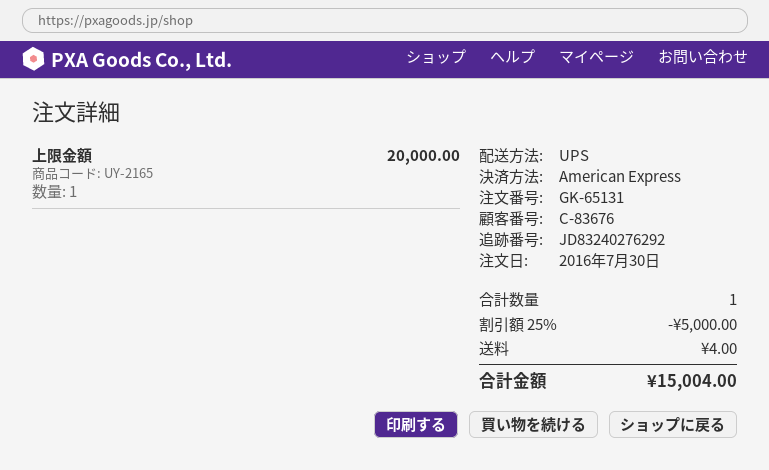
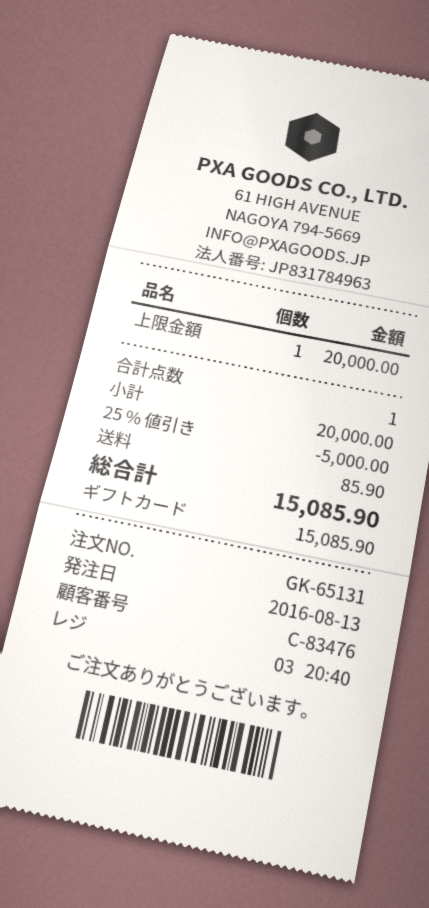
order date: 2016-07-30 -> 2016-08-13
customer number: C-83676 -> C-83476
payment method: American Express -> gift card
shipping: 4.00 -> 85.90
total: 15004.00 -> 15085.90

